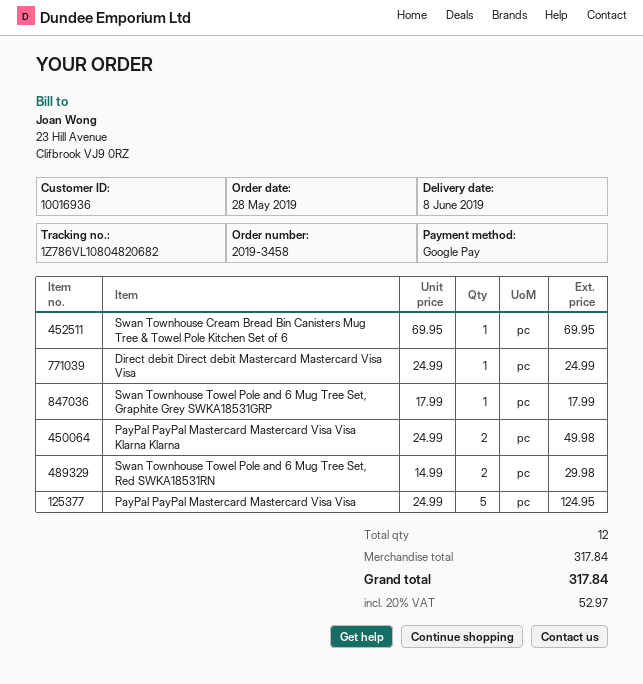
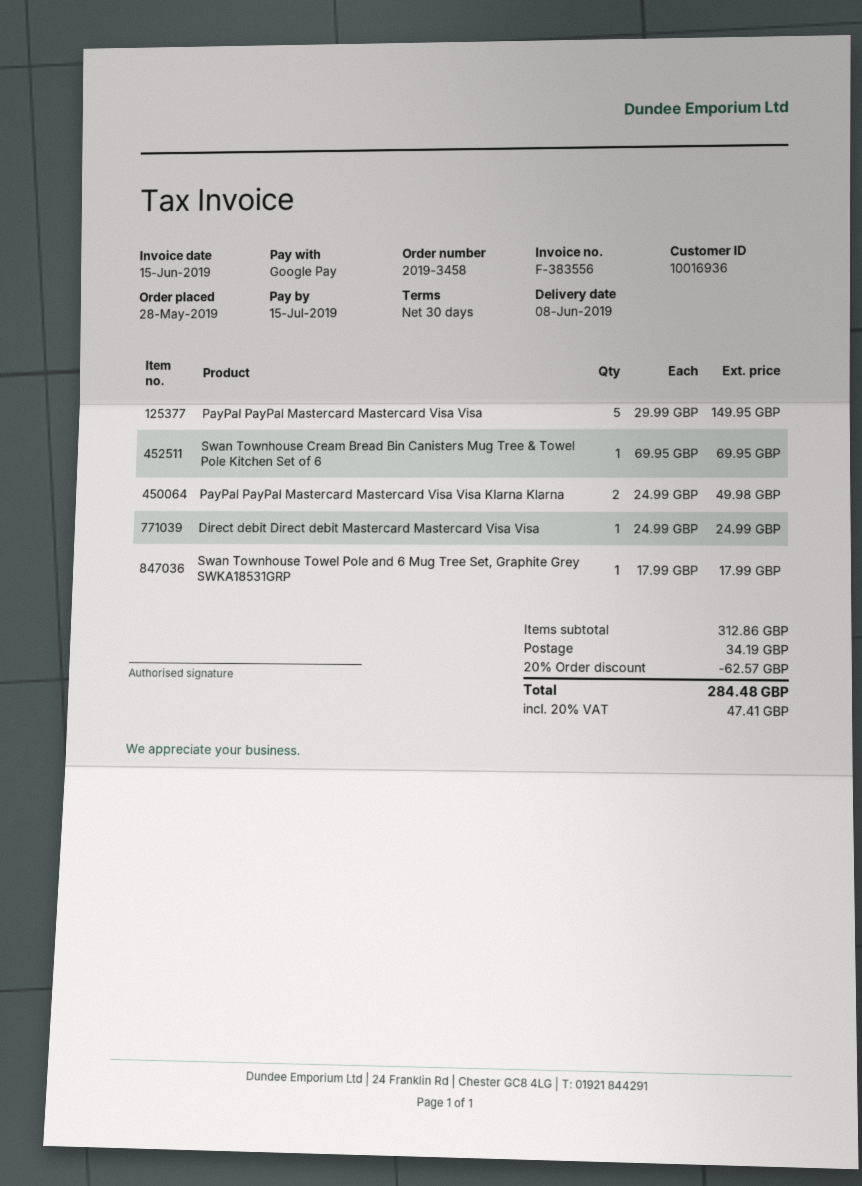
Swan Townhouse Towel Pole and 6 Mug Tree Set, Red SWKA18531RN: 2 x 14.99 = 29.98 -> none
PayPal PayPal Mastercard Mastercard Visa Visa: 5 x 24.99 = 124.95 -> 5 x 29.99 = 149.95
subtotal: 317.84 -> 312.86
discount: none -> 20% = 62.57
shipping: none -> 34.19
tax: 20% = 52.97 -> 20% = 47.41
total: 317.84 -> 284.48

